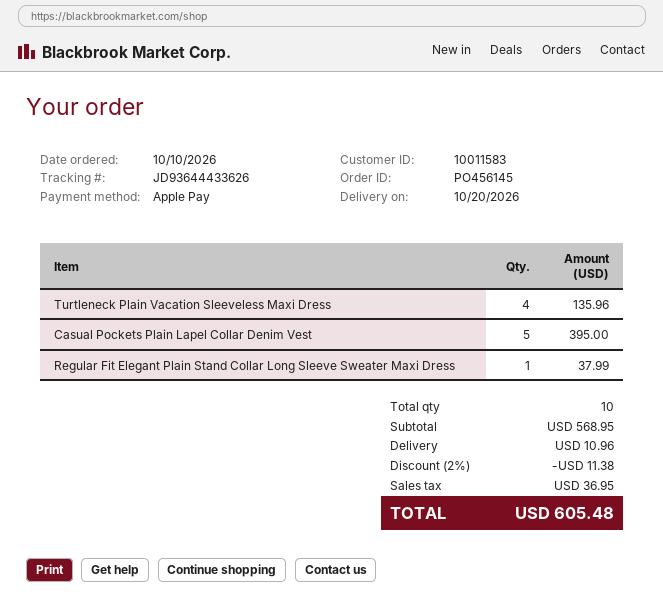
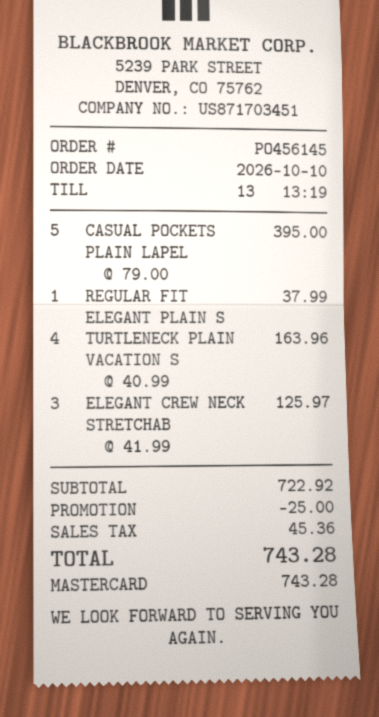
payment method: Apple Pay -> Mastercard
Turtleneck Plain Vacation Sleeveless Maxi Dress: 4 for 135.96 -> 4 for 163.96
ELEGANT CREW NECK STRETCHAB: none -> 3 for 125.97
subtotal: 568.95 -> 722.92
discount: 11.38 -> 25.00
shipping: 10.96 -> none
tax: 36.95 -> 45.36
total: 605.48 -> 743.28

